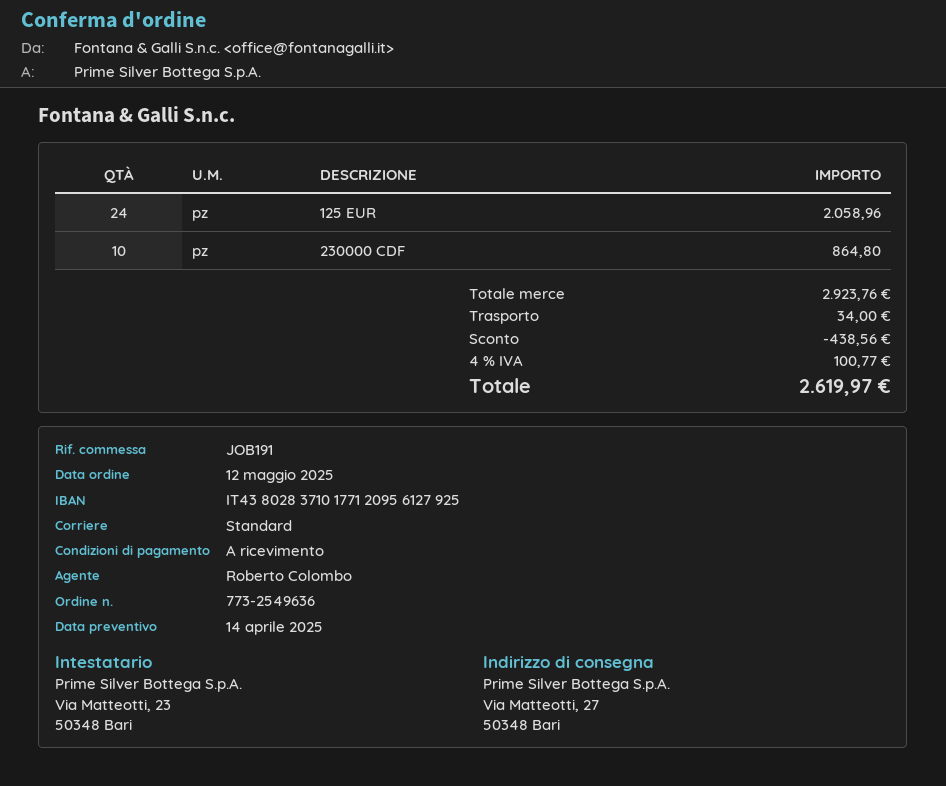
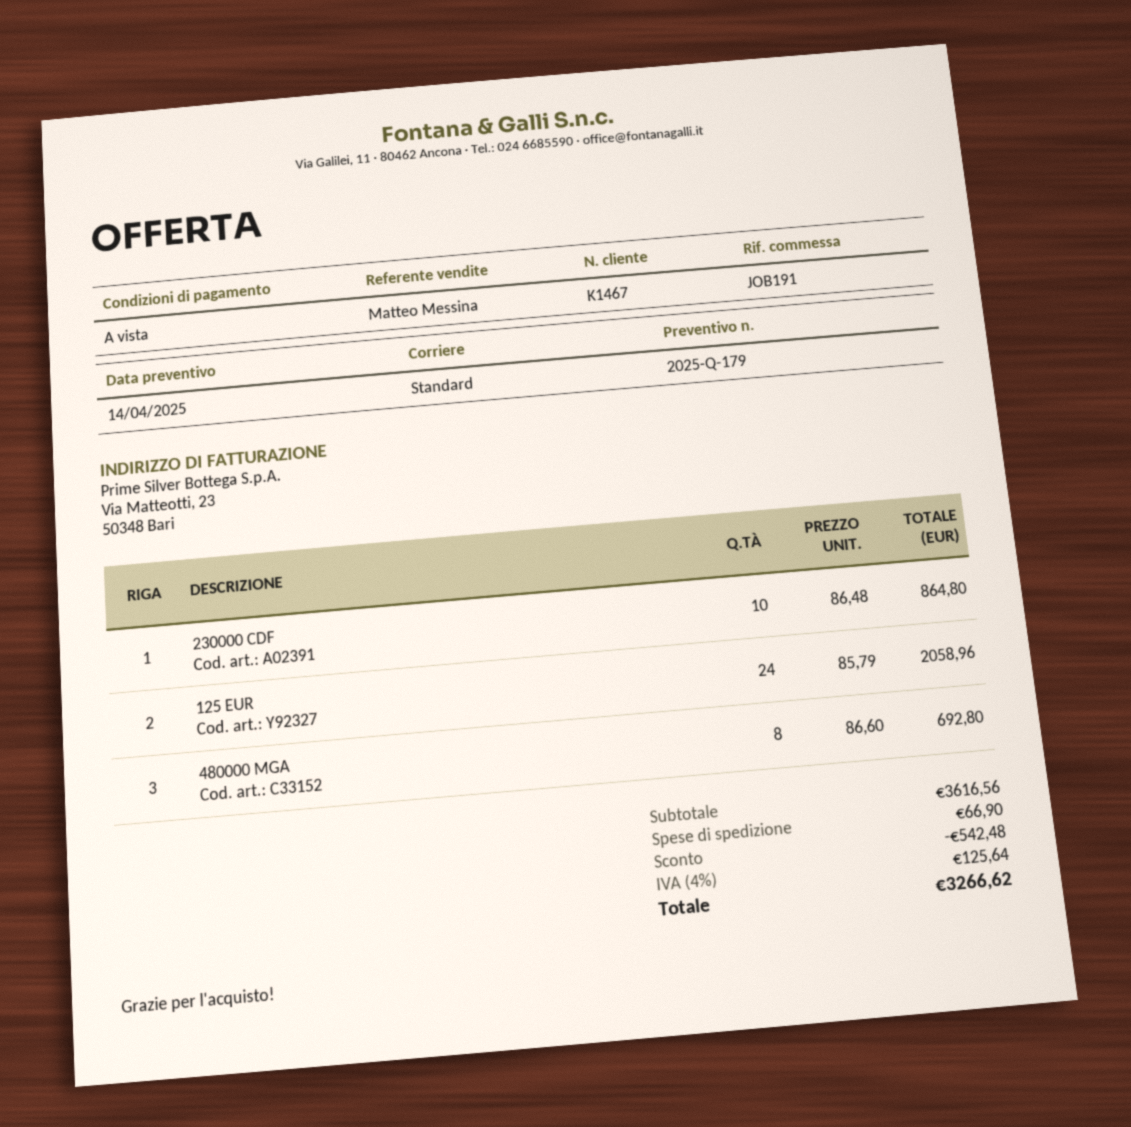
sales rep: Roberto Colombo -> Matteo Messina
480000 MGA: none -> 8 for 692.80
subtotal: 2923.76 -> 3616.56
discount: 438.56 -> 542.48
shipping: 34.00 -> 66.90
tax: 4% = 100.77 -> 4% = 125.64
total: 2619.97 -> 3266.62

